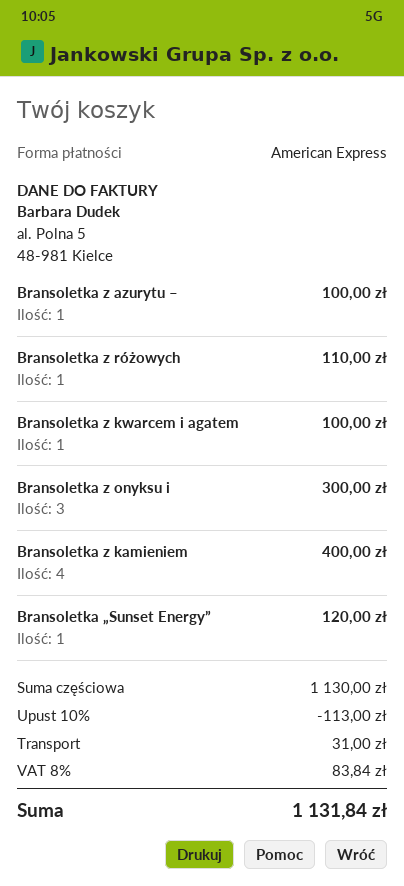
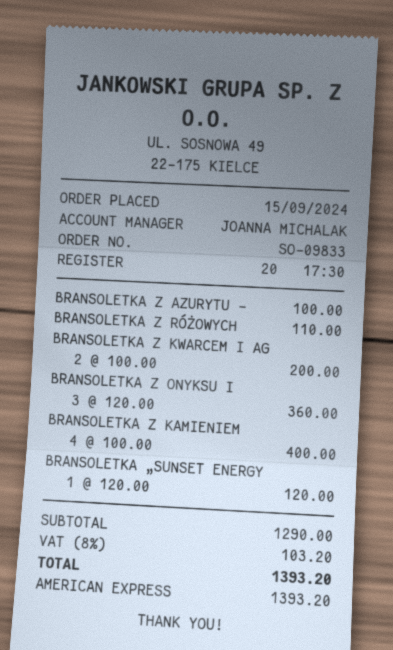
Bransoletka z kwarcem i agatem: 1 for 100.00 -> 2 for 200.00
Bransoletka z onyksu i: 3 for 300.00 -> 3 for 360.00
subtotal: 1130.00 -> 1290.00
discount: 10% = 113.00 -> none
shipping: 31.00 -> none
tax: 8% = 83.84 -> 8% = 103.20
total: 1131.84 -> 1393.20

